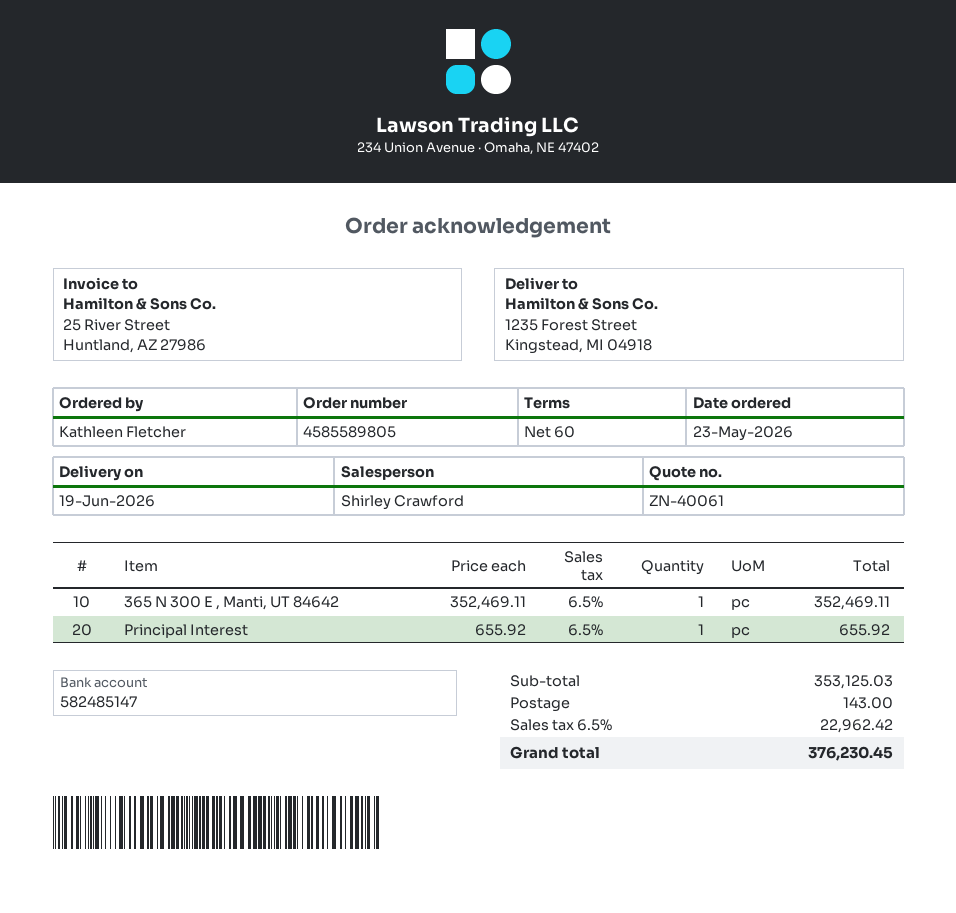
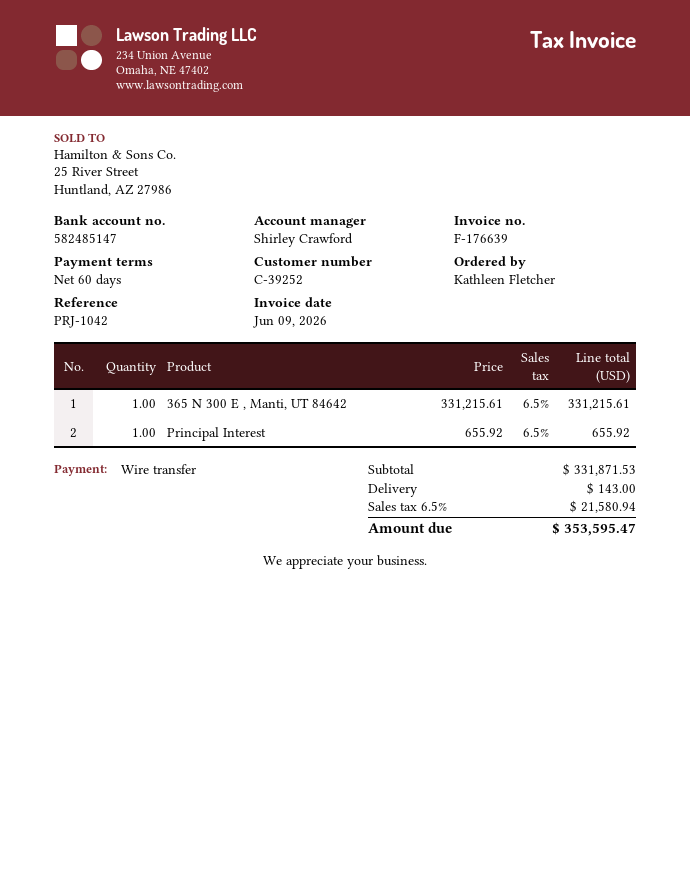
365 N 300 E , Manti, UT 84642: 1 x 352469.11 = 352469.11 -> 1 x 331215.61 = 331215.61
subtotal: 353125.03 -> 331871.53
tax: 6.5% = 22962.42 -> 6.5% = 21580.94
total: 376230.45 -> 353595.47

